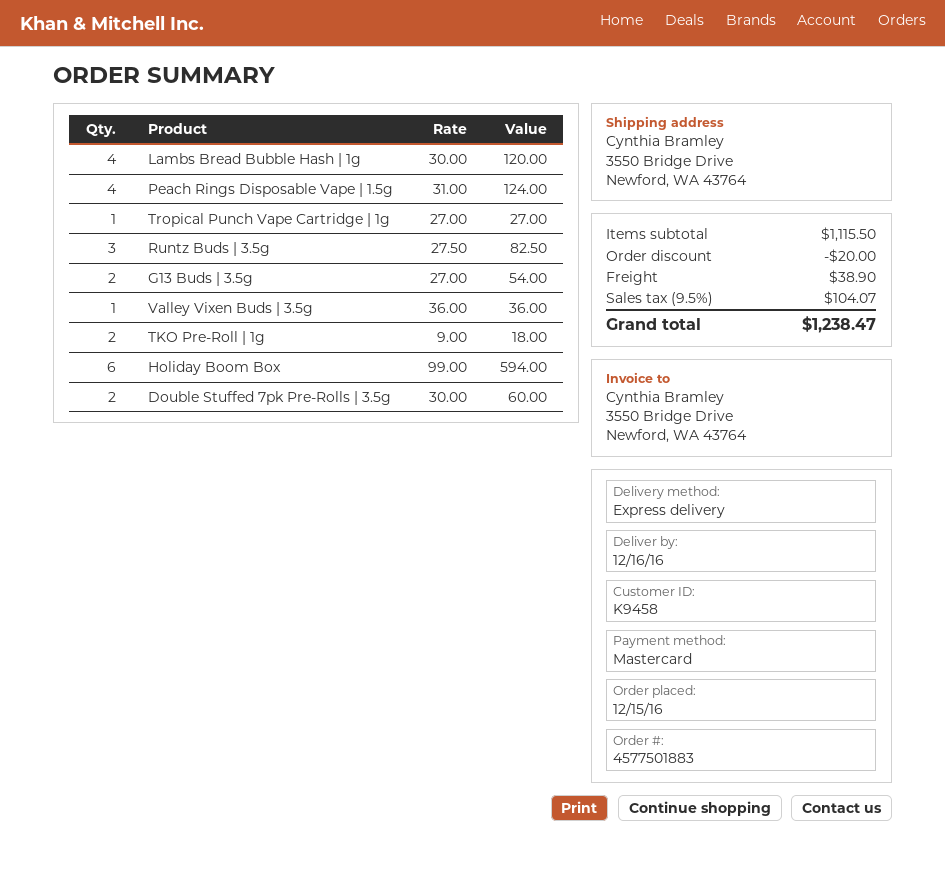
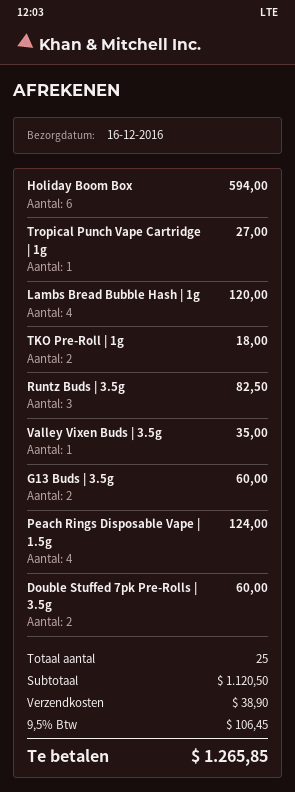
G13 Buds | 3.5g: 2 for 54.00 -> 2 for 60.00
Valley Vixen Buds | 3.5g: 1 for 36.00 -> 1 for 35.00
subtotal: 1115.50 -> 1120.50
discount: 20.00 -> none
tax: 9.5% = 104.07 -> 9.5% = 106.45
total: 1238.47 -> 1265.85

